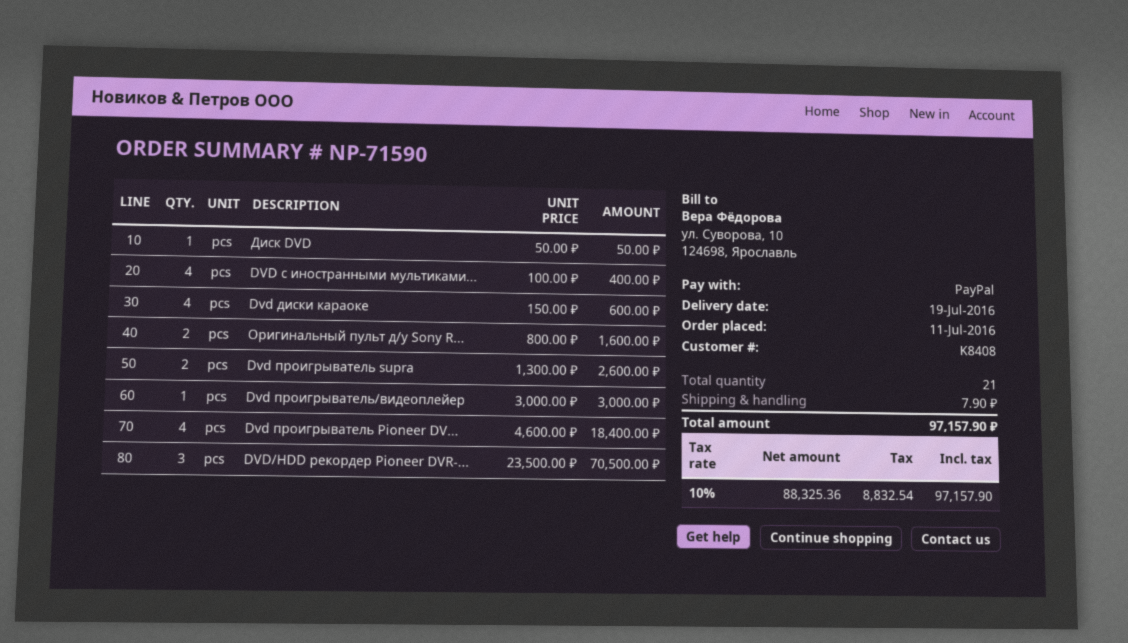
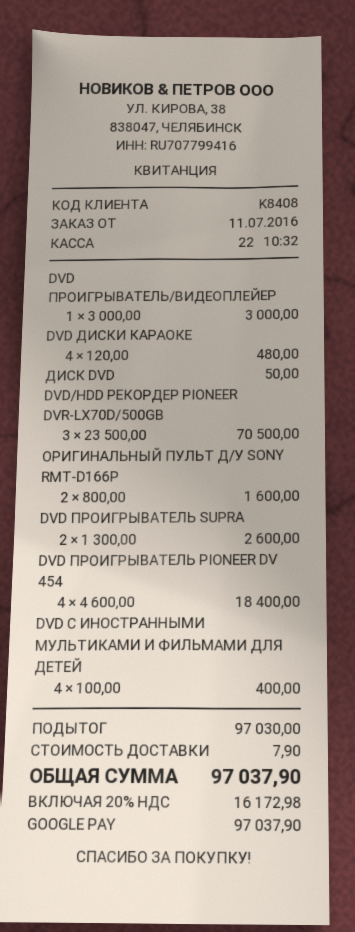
payment method: PayPal -> Google Pay
Dvd диски караоке: 4 x 150.00 = 600.00 -> 4 x 120.00 = 480.00
tax: 10% = 8832.54 -> 20% = 16172.98
total: 97157.90 -> 97037.90

